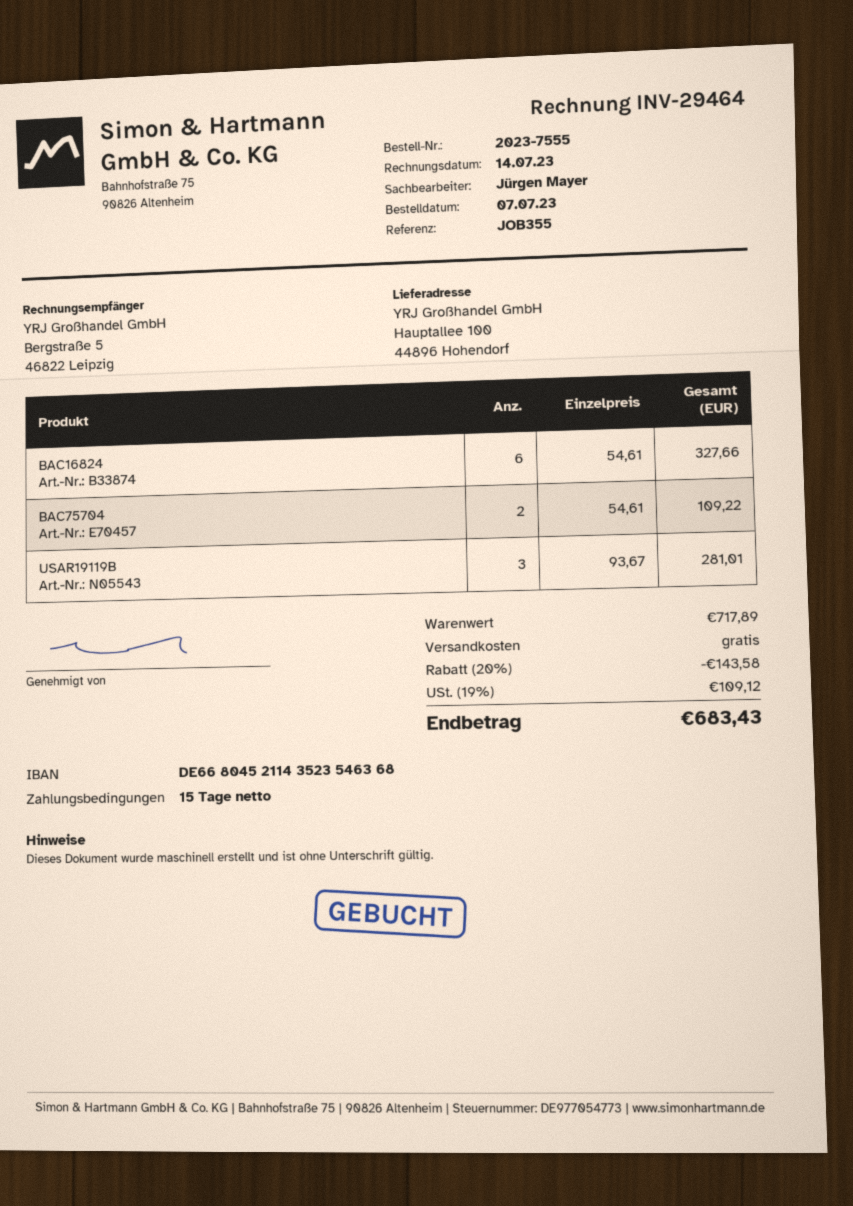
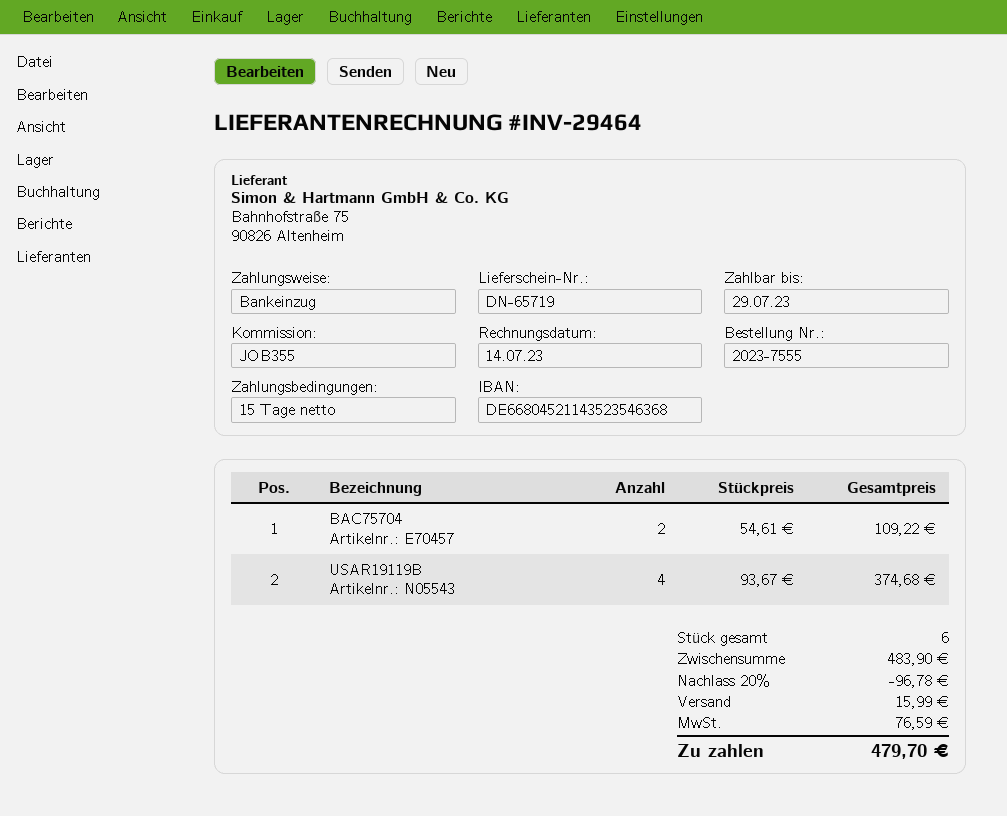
BAC16824: 6 x 54.61 = 327.66 -> none
USAR19119B: 3 x 93.67 = 281.01 -> 4 x 93.67 = 374.68
subtotal: 717.89 -> 483.90
discount: 20% = 143.58 -> 20% = 96.78
shipping: 0.00 -> 15.99
tax: 109.12 -> 76.59
total: 683.43 -> 479.70

